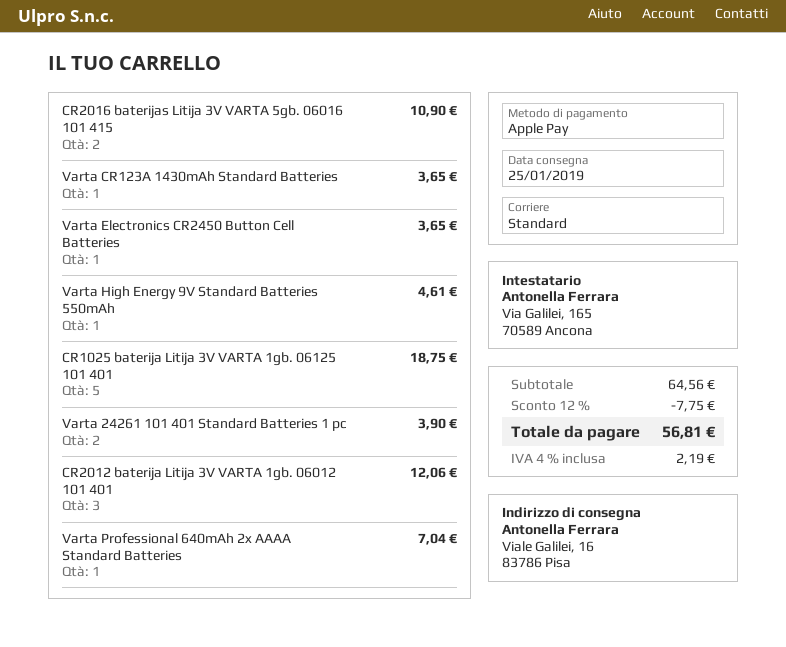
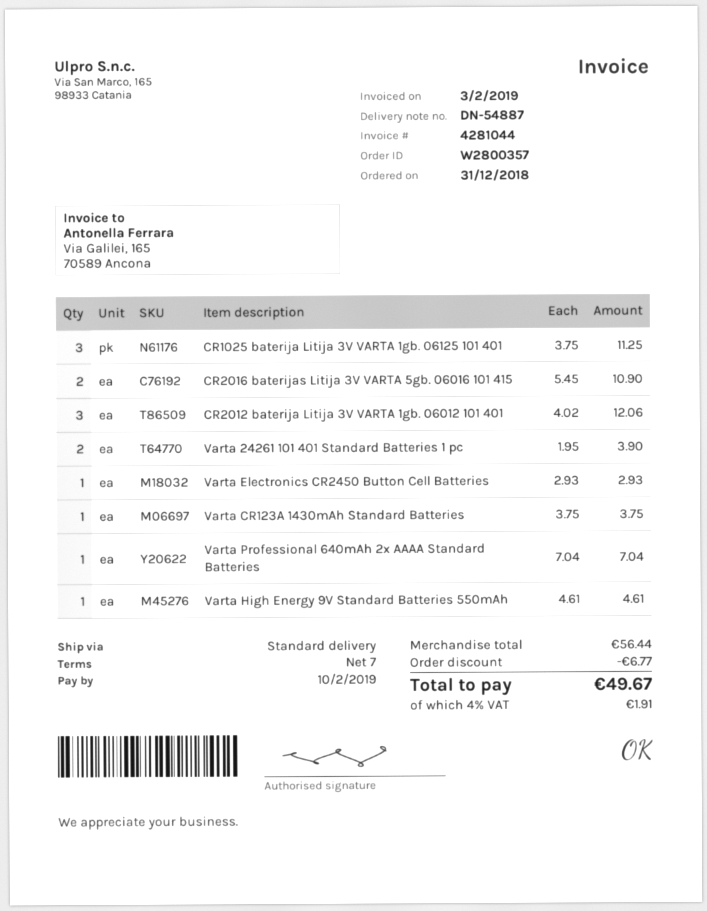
Varta CR123A 1430mAh Standard Batteries: 1 for 3.65 -> 1 for 3.75
Varta Electronics CR2450 Button Cell Batteries: 1 for 3.65 -> 1 for 2.93
CR1025 baterija Litija 3V VARTA 1gb. 06125 101 401: 5 for 18.75 -> 3 for 11.25
subtotal: 64.56 -> 56.44
discount: 7.75 -> 6.77
tax: 4% = 2.19 -> 4% = 1.91
total: 56.81 -> 49.67

